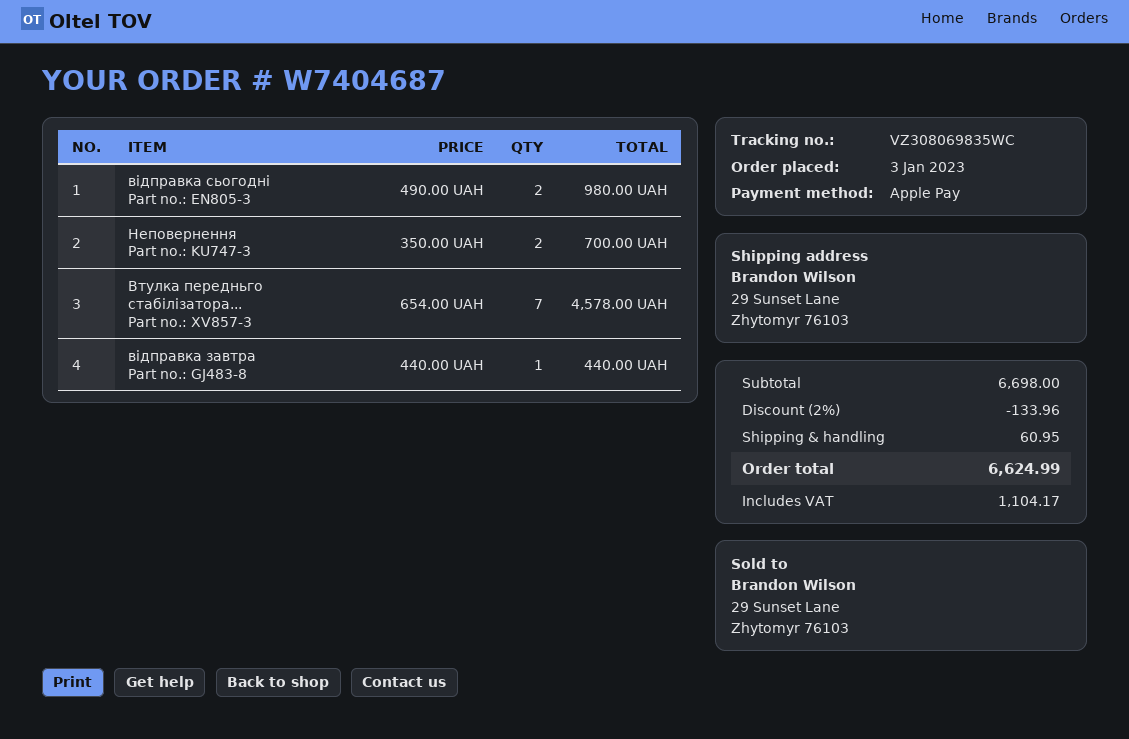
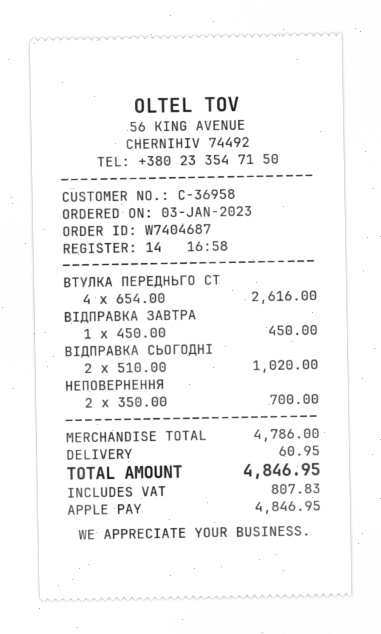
відправка сьогодні: 2 x 490.00 = 980.00 -> 2 x 510.00 = 1020.00
Втулка передньго стабілізатора...: 7 x 654.00 = 4578.00 -> 4 x 654.00 = 2616.00
відправка завтра: 1 x 440.00 = 440.00 -> 1 x 450.00 = 450.00
subtotal: 6698.00 -> 4786.00
discount: 2% = 133.96 -> none
tax: 1104.17 -> 807.83
total: 6624.99 -> 4846.95

